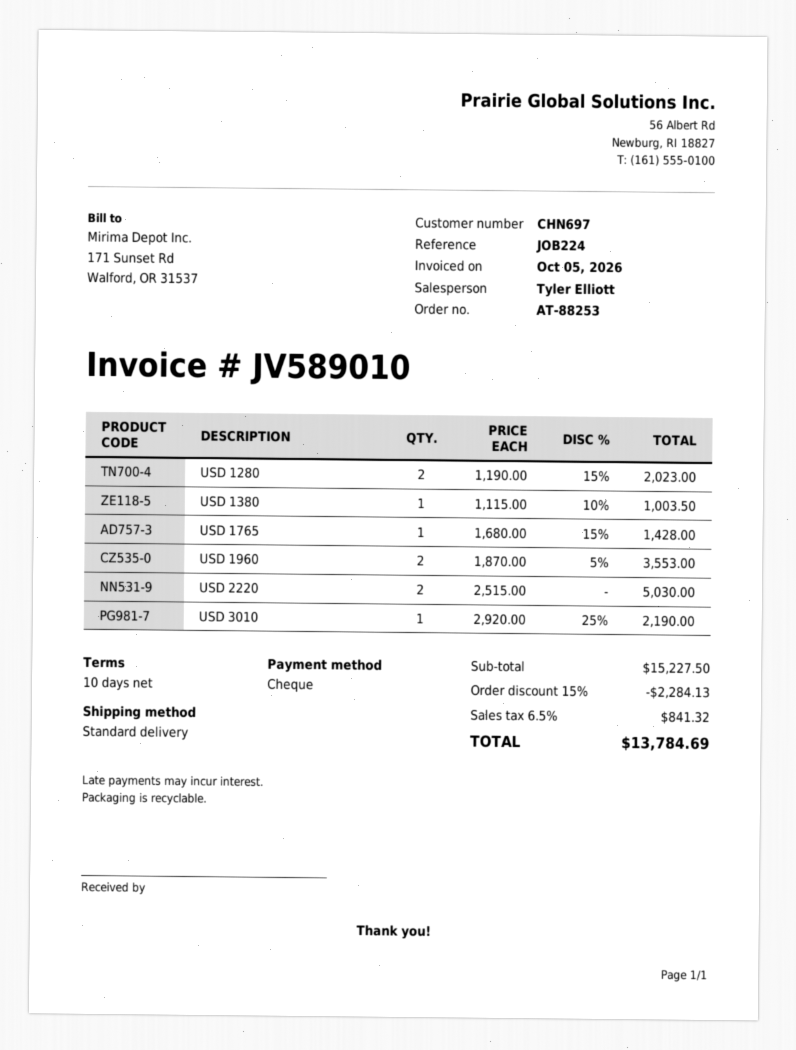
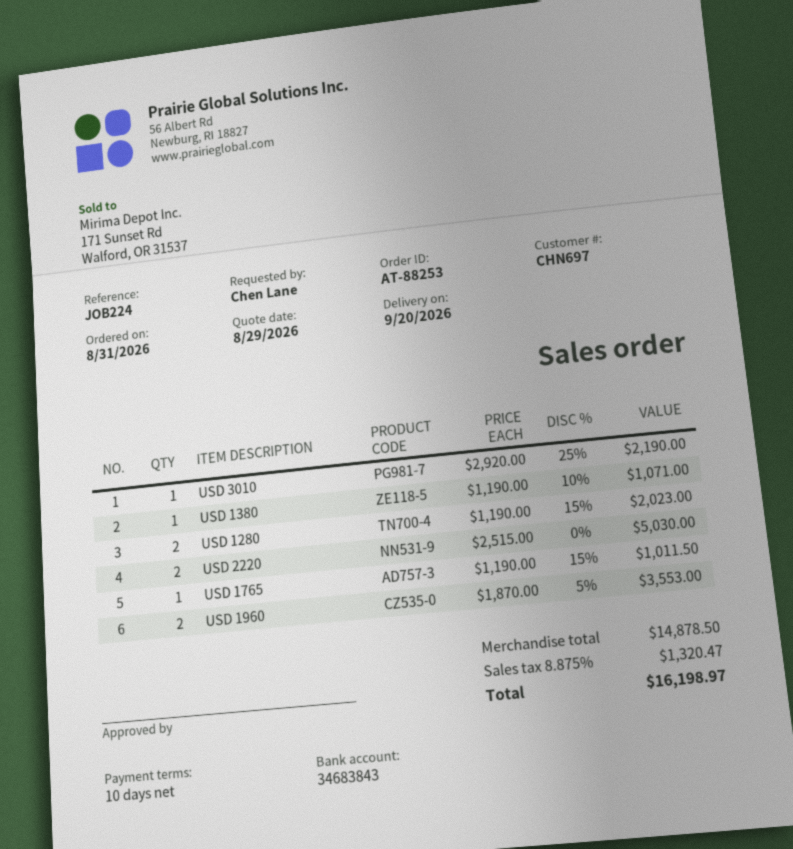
USD 1380: 1 x 1115.00 - 10% = 1003.50 -> 1 x 1190.00 - 10% = 1071.00
USD 1765: 1 x 1680.00 - 15% = 1428.00 -> 1 x 1190.00 - 15% = 1011.50
subtotal: 15227.50 -> 14878.50
discount: 15% = 2284.13 -> none
tax: 6.5% = 841.32 -> 8.875% = 1320.47
total: 13784.69 -> 16198.97

